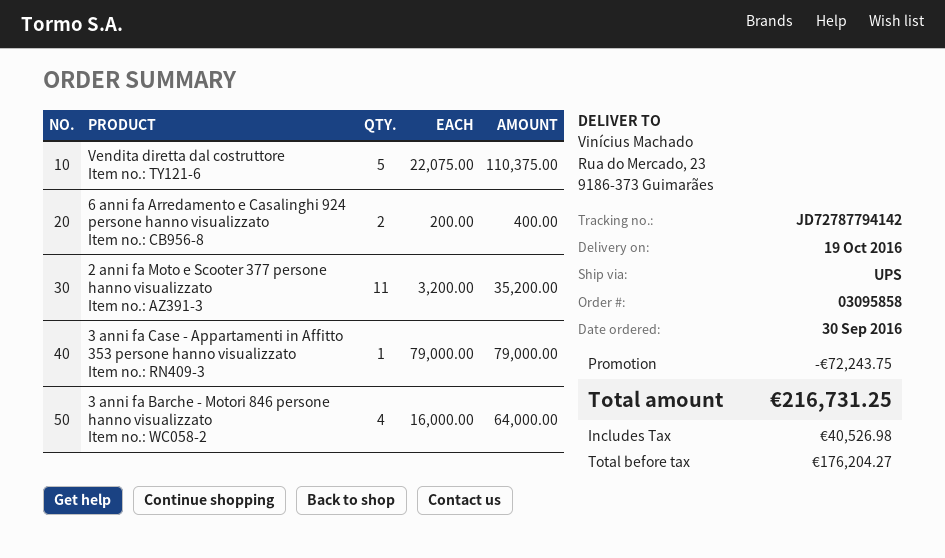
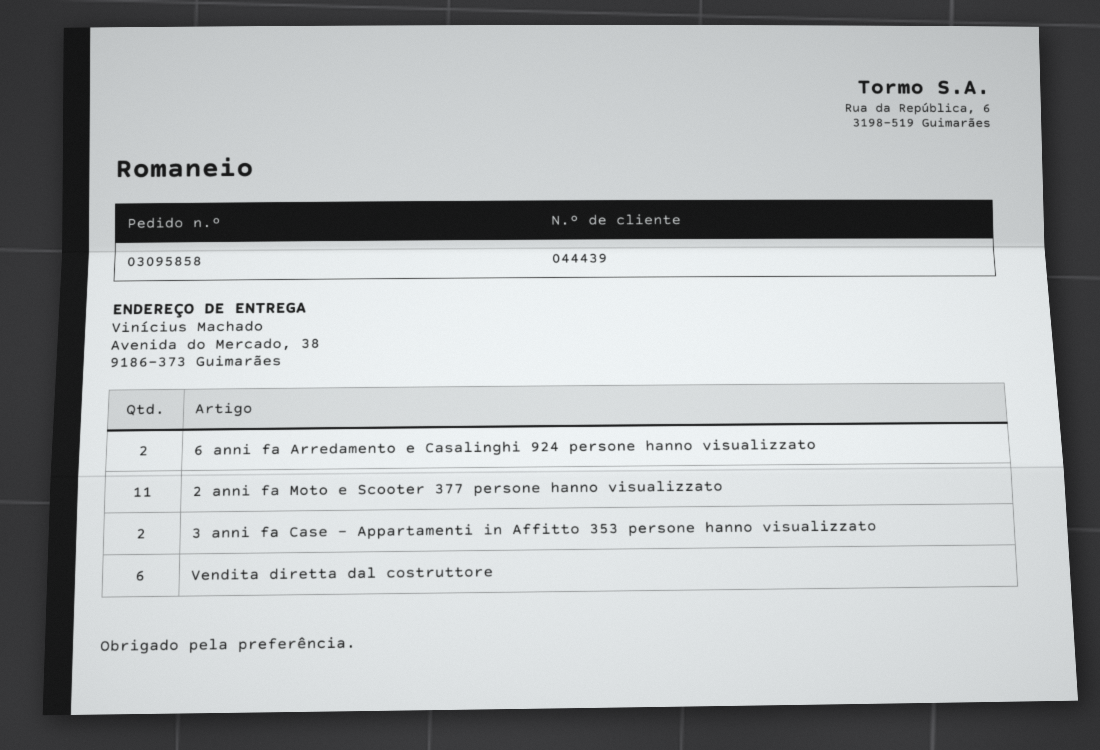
ship to: Rua do Mercado, 23, 9186-373 Guimarães -> Avenida do Mercado, 38, 9186-373 Guimarães
Vendita diretta dal costruttore: 5 -> 6
3 anni fa Case - Appartamenti in Affitto 353 persone hanno visualizzato: 1 -> 2
3 anni fa Barche - Motori 846 persone hanno visualizzato: 4 -> none

